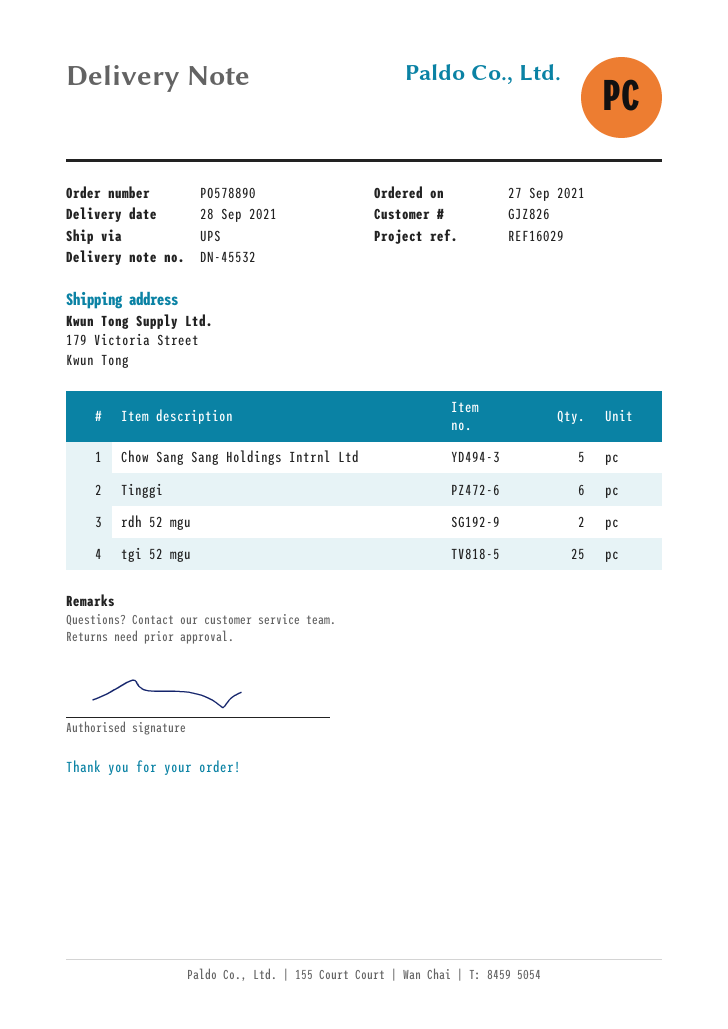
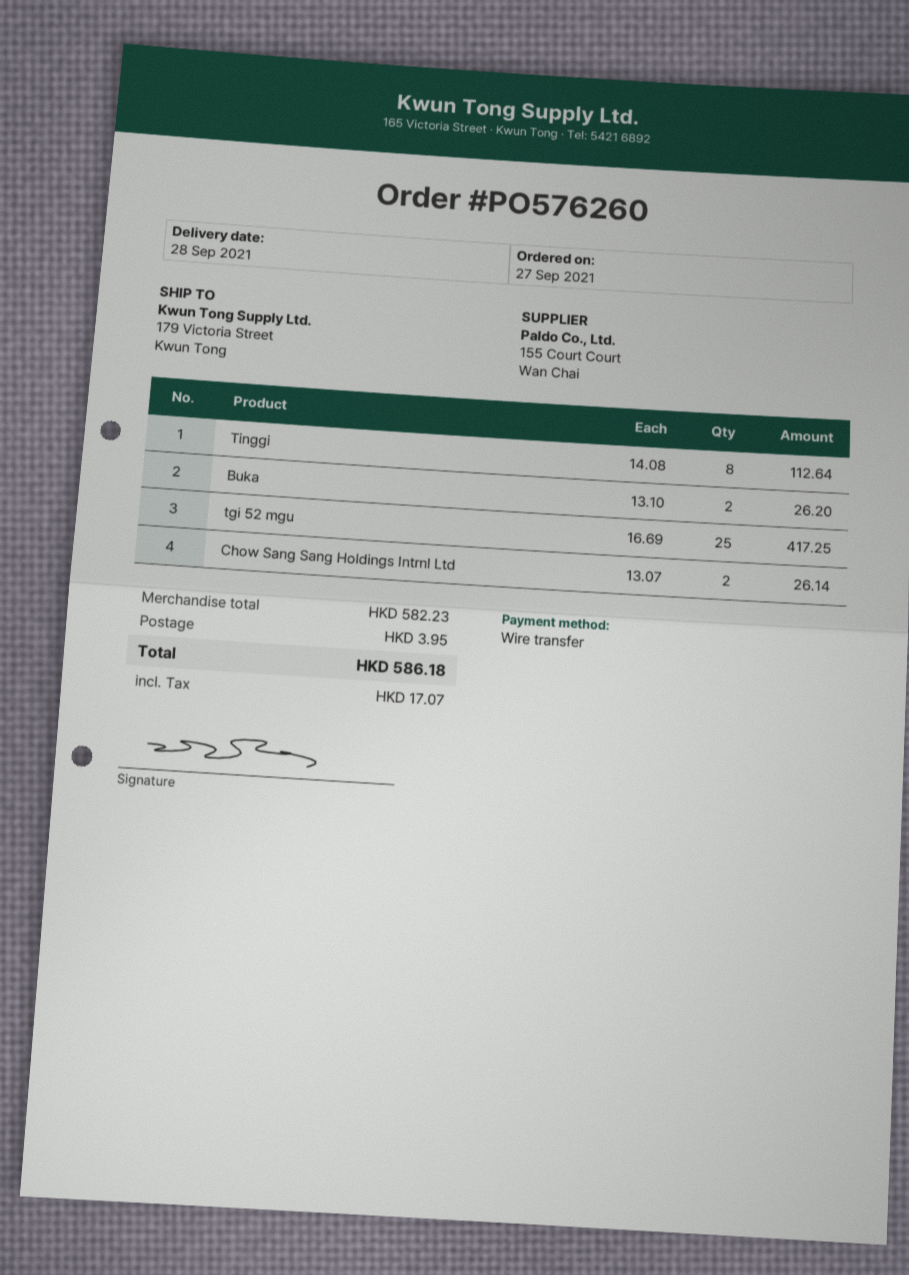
order number: PO578890 -> PO576260
Chow Sang Sang Holdings Intrnl Ltd: 5 -> 2
Tinggi: 6 -> 8
rdh 52 mgu: 2 -> none
Buka: none -> 2

